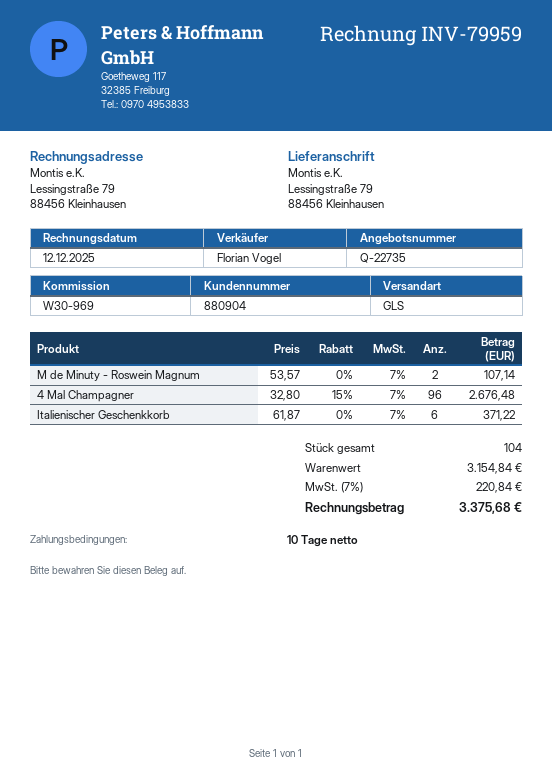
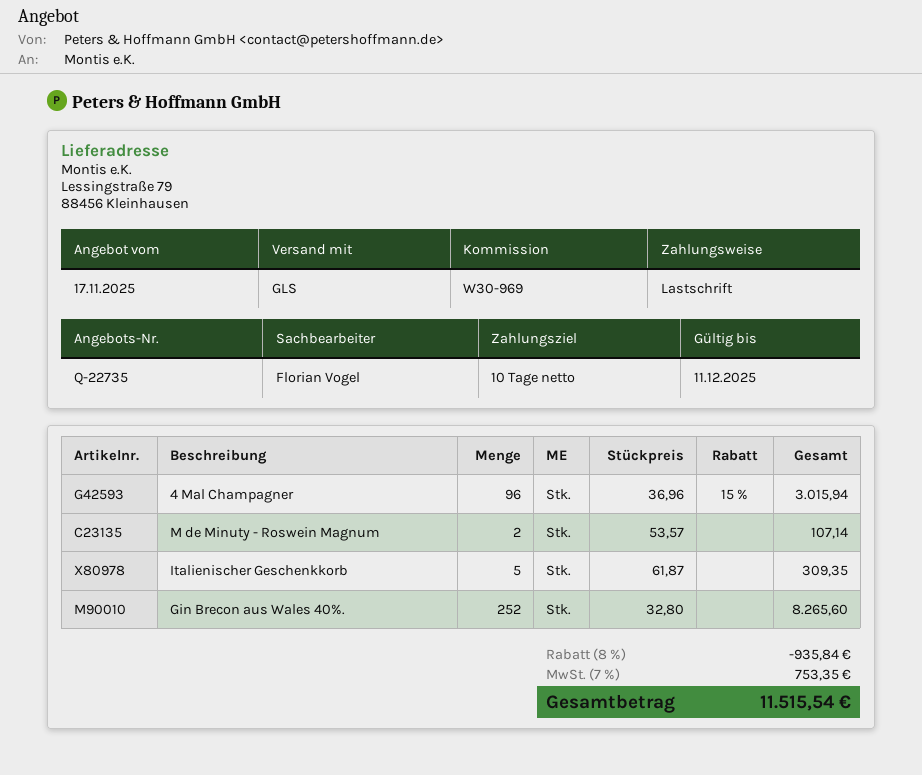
4 Mal Champagner: 96 x 32.80 - 15% = 2676.48 -> 96 x 36.96 - 15% = 3015.94
Italienischer Geschenkkorb: 6 x 61.87 = 371.22 -> 5 x 61.87 = 309.35
Gin Brecon aus Wales 40%.: none -> 252 x 32.80 = 8265.60
discount: none -> 8% = 935.84
tax: 7% = 220.84 -> 7% = 753.35
total: 3375.68 -> 11515.54

